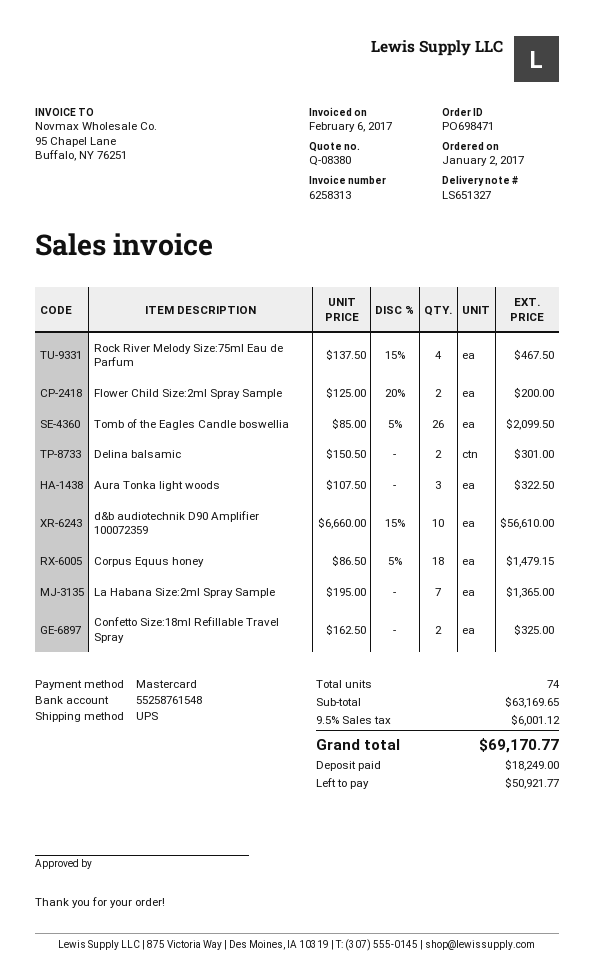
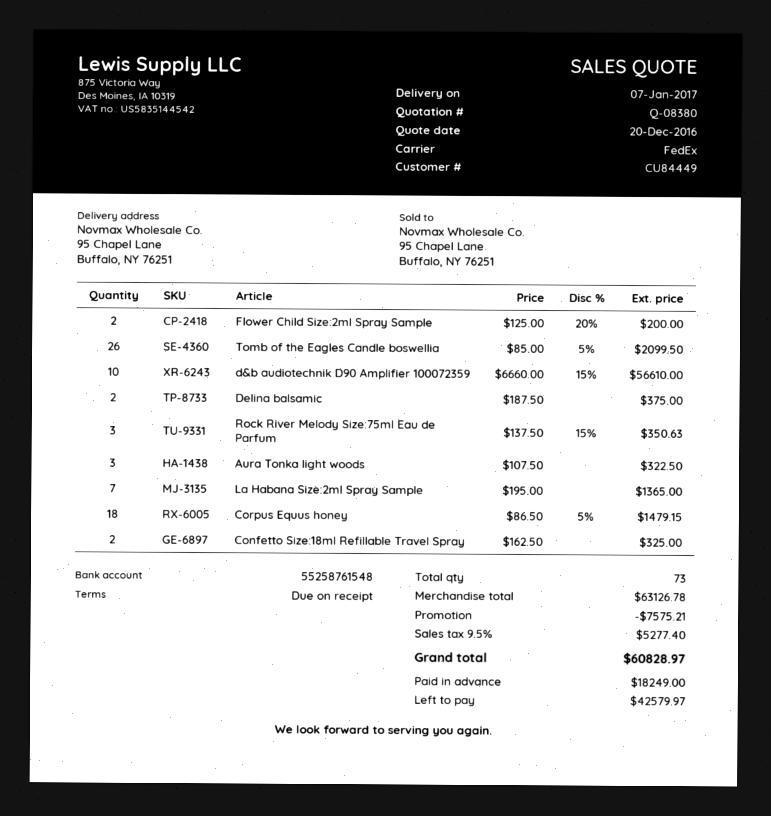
shipping method: UPS -> FedEx
Rock River Melody Size:75ml Eau de Parfum: 4 x 137.50 - 15% = 467.50 -> 3 x 137.50 - 15% = 350.63
Delina balsamic: 2 x 150.50 = 301.00 -> 2 x 187.50 = 375.00
total quantity: 74 -> 73
subtotal: 63169.65 -> 63126.78
discount: none -> 7575.21
tax: 9.5% = 6001.12 -> 9.5% = 5277.40
total: 69170.77 -> 60828.97
balance: 50921.77 -> 42579.97

